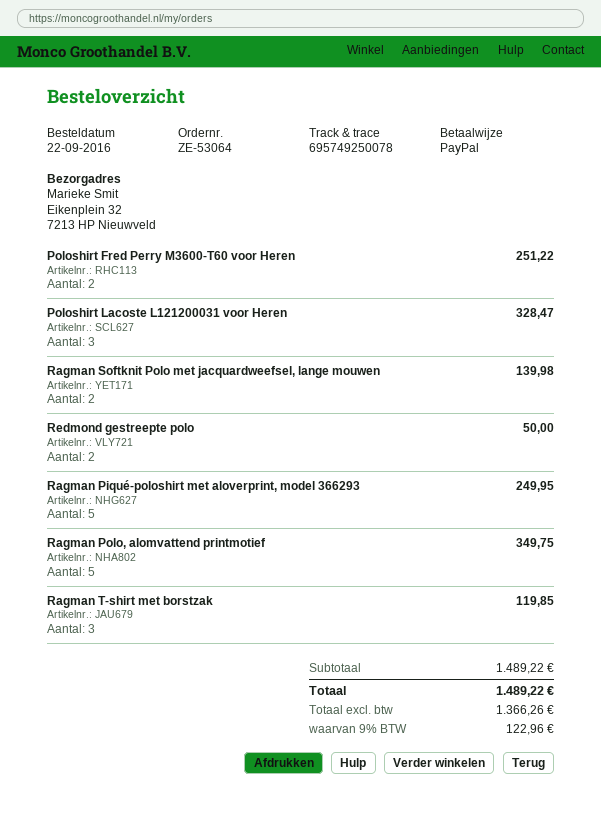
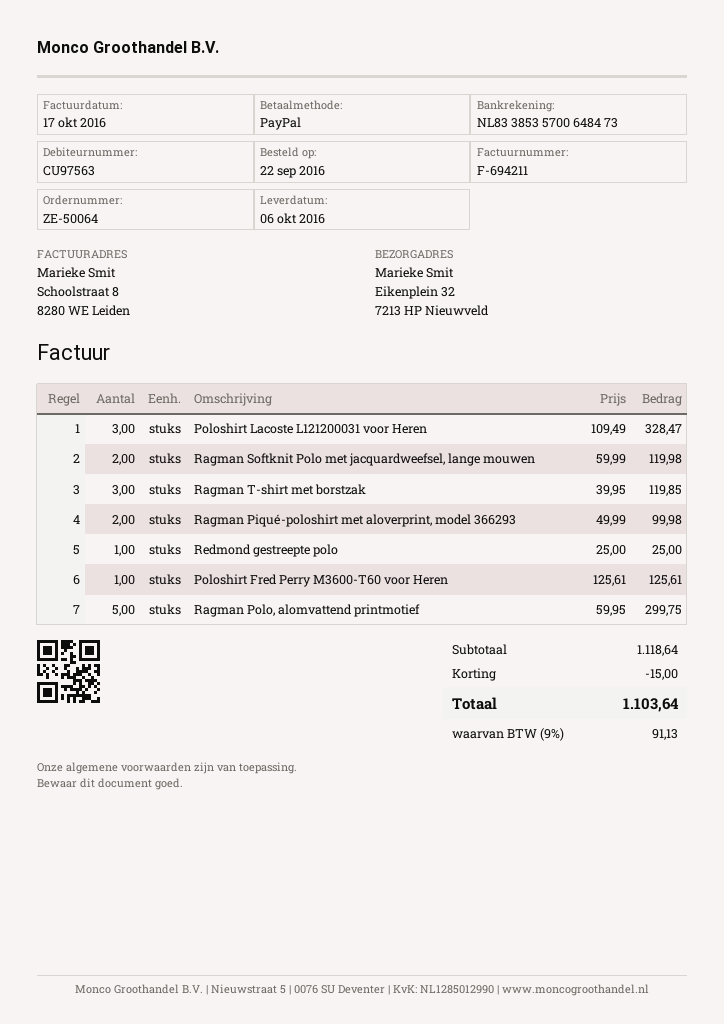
order number: ZE-53064 -> ZE-50064
Poloshirt Fred Perry M3600-T60 voor Heren: 2 for 251.22 -> 1 for 125.61
Ragman Softknit Polo met jacquardweefsel, lange mouwen: 2 for 139.98 -> 2 for 119.98
Redmond gestreepte polo: 2 for 50.00 -> 1 for 25.00
Ragman Piqué-poloshirt met aloverprint, model 366293: 5 for 249.95 -> 2 for 99.98
Ragman Polo, alomvattend printmotief: 5 for 349.75 -> 5 for 299.75
subtotal: 1489.22 -> 1118.64
discount: none -> 15.00
tax: 9% = 122.96 -> 9% = 91.13
total: 1489.22 -> 1103.64

